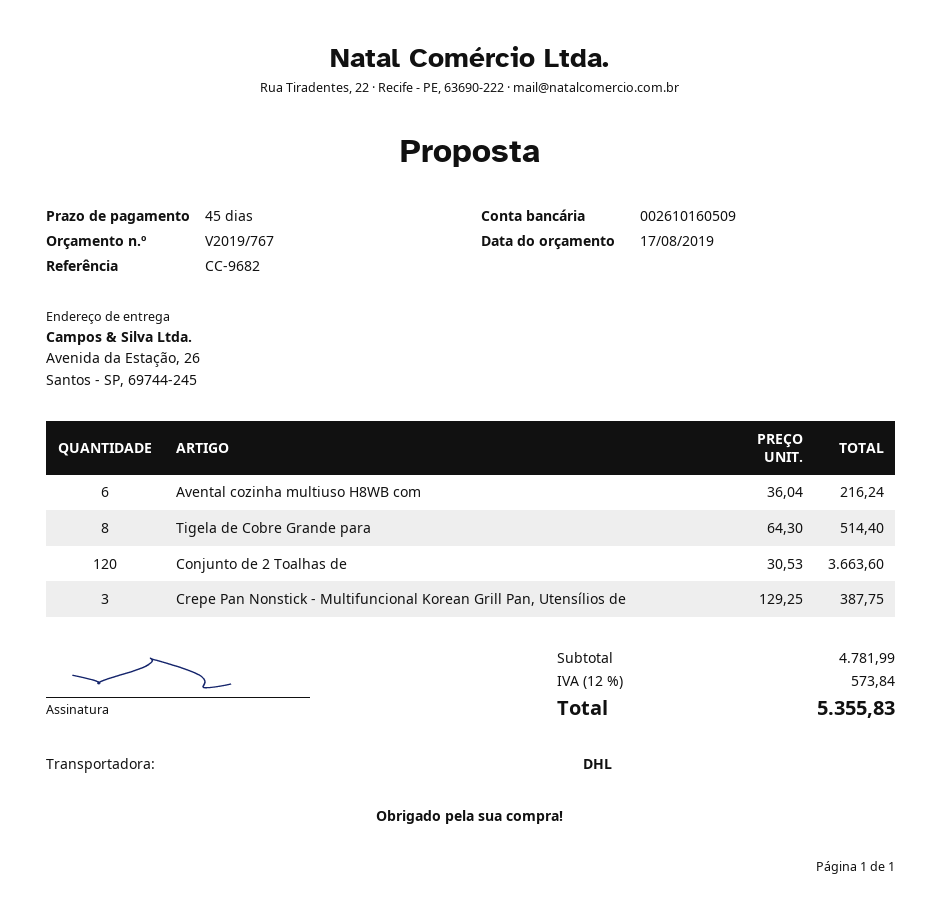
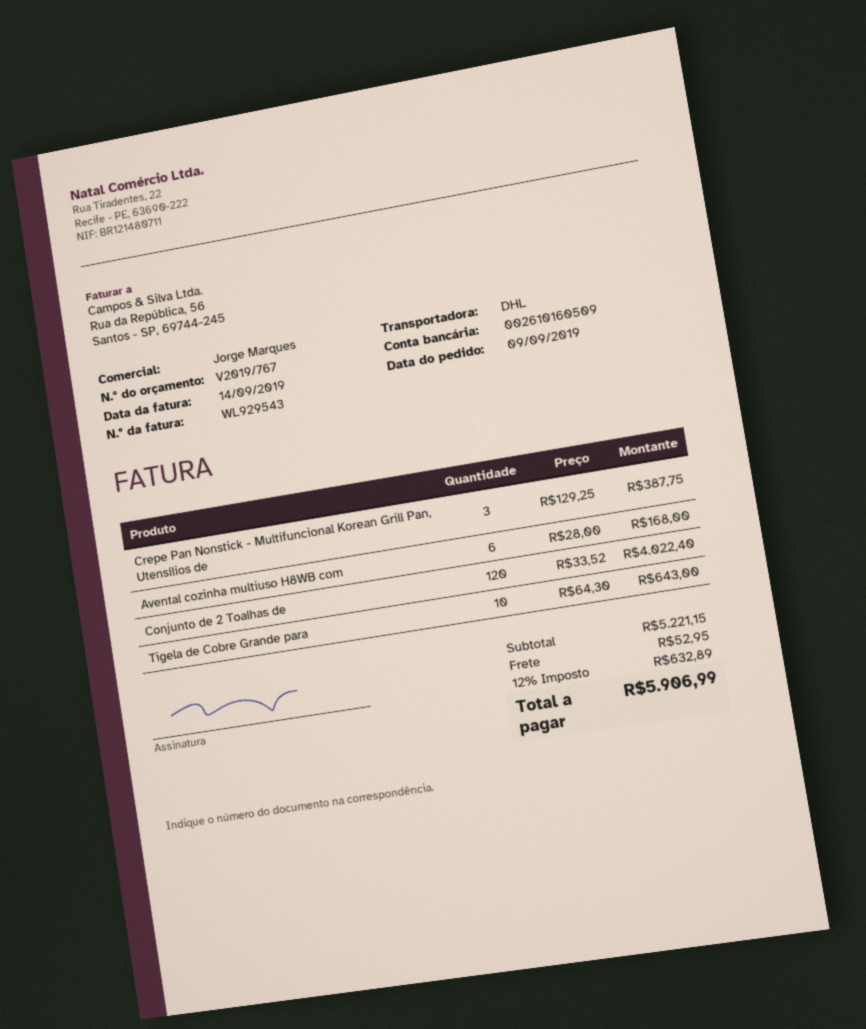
Avental cozinha multiuso H8WB com: 6 x 36.04 = 216.24 -> 6 x 28.00 = 168.00
Tigela de Cobre Grande para: 8 x 64.30 = 514.40 -> 10 x 64.30 = 643.00
Conjunto de 2 Toalhas de: 120 x 30.53 = 3663.60 -> 120 x 33.52 = 4022.40
subtotal: 4781.99 -> 5221.15
shipping: none -> 52.95
tax: 12% = 573.84 -> 12% = 632.89
total: 5355.83 -> 5906.99

